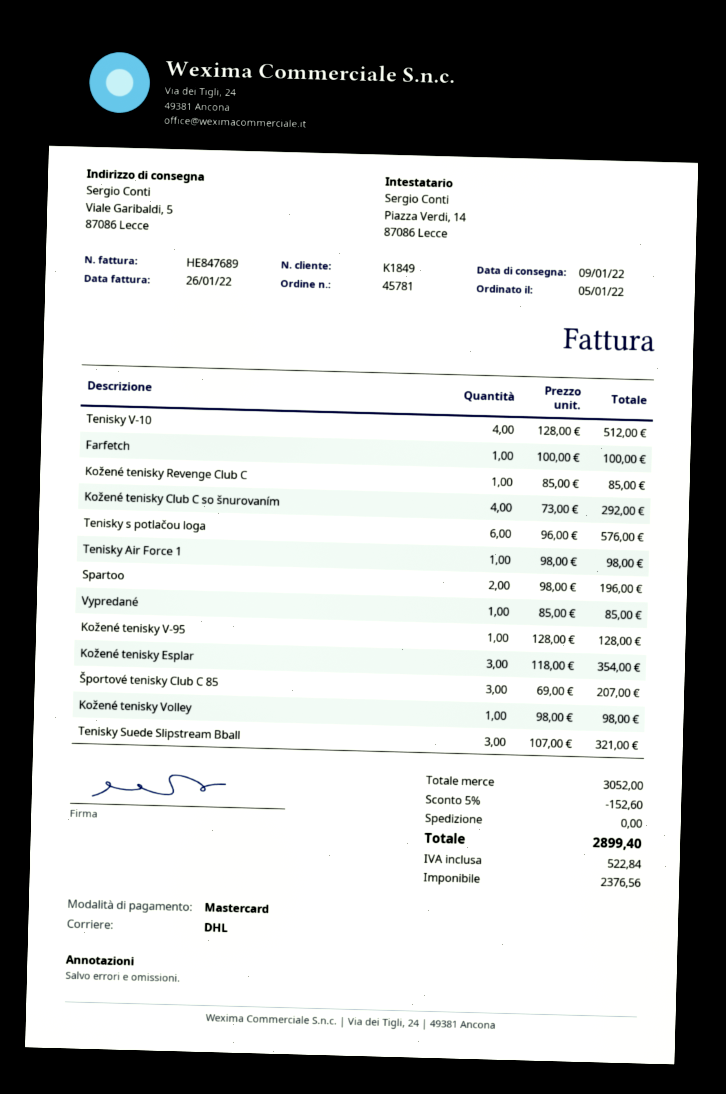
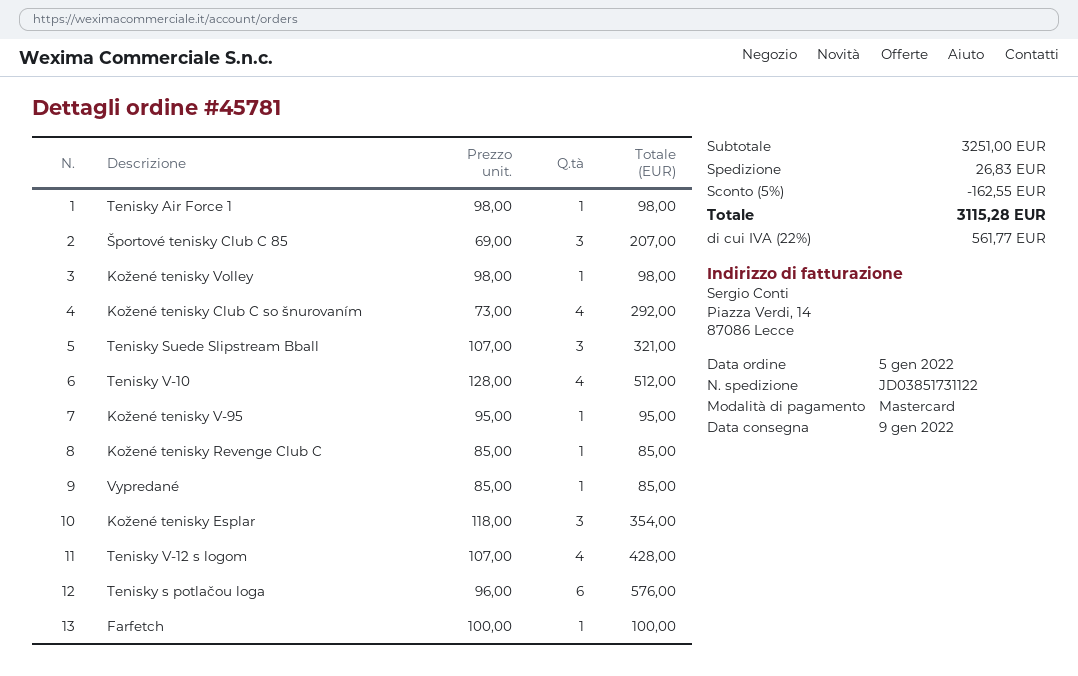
Spartoo: 2 x 98.00 = 196.00 -> none
Kožené tenisky V-95: 1 x 128.00 = 128.00 -> 1 x 95.00 = 95.00
Tenisky V-12 s logom: none -> 4 x 107.00 = 428.00
subtotal: 3052.00 -> 3251.00
discount: 5% = 152.60 -> 5% = 162.55
shipping: 0.00 -> 26.83
tax: 522.84 -> 561.77
total: 2899.40 -> 3115.28

